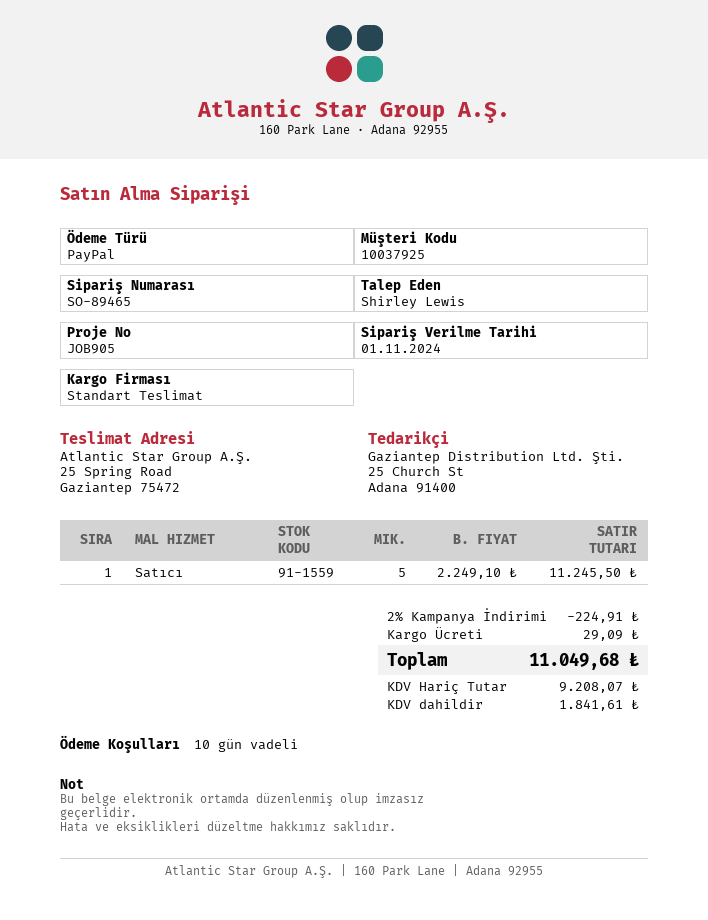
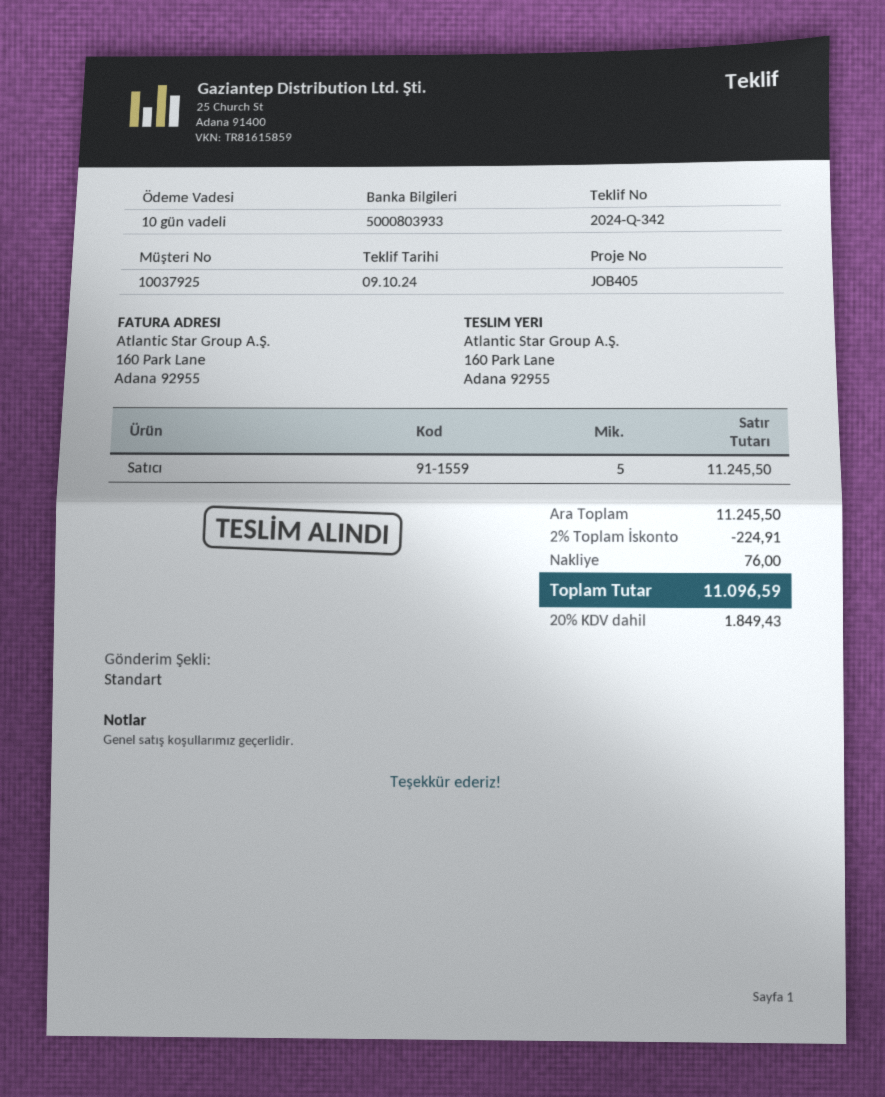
reference: JOB905 -> JOB405
ship to: 25 Spring Road, Gaziantep 75472 -> 160 Park Lane, Adana 92955
shipping: 29.09 -> 76.00
tax: 1841.61 -> 1849.43
total: 11049.68 -> 11096.59

